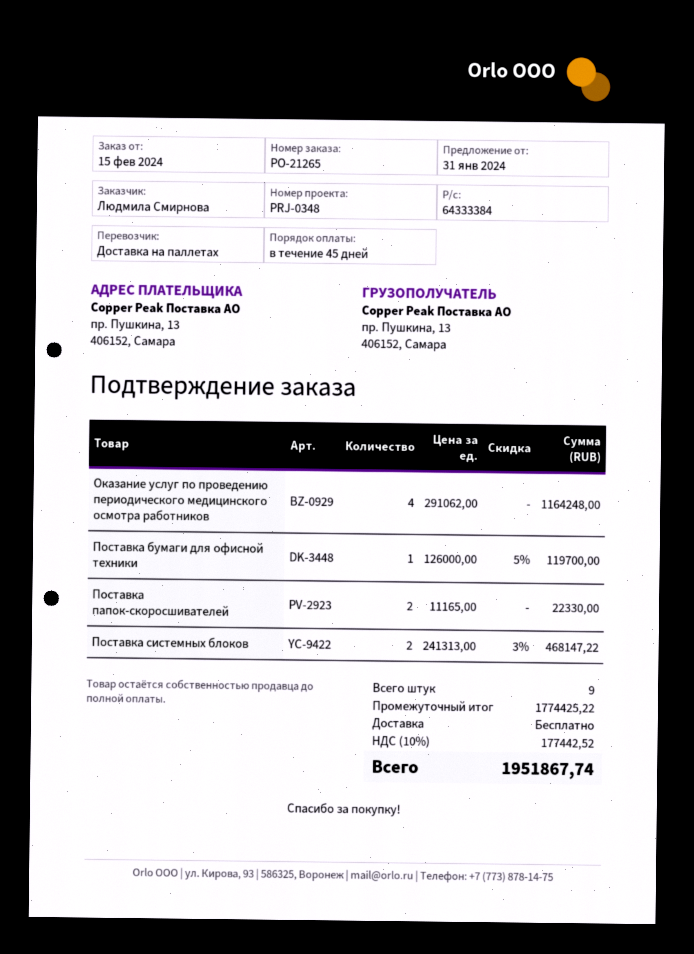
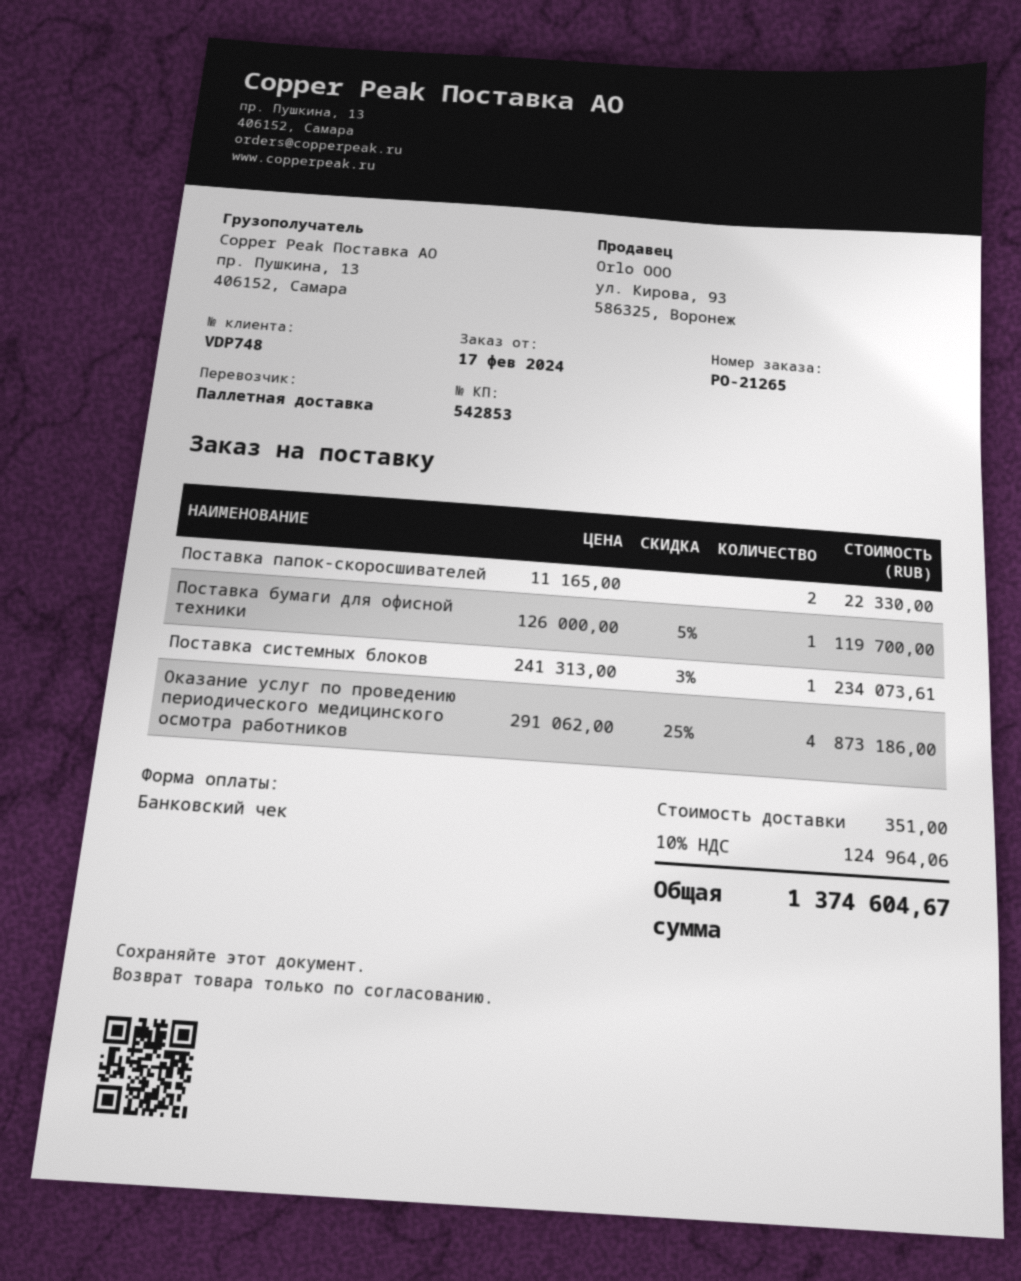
order date: 2024-02-15 -> 2024-02-17
Оказание услуг по проведению периодического медицинского осмотра работников: 4 x 291062.00 = 1164248.00 -> 4 x 291062.00 - 25% = 873186.00
Поставка системных блоков: 2 x 241313.00 - 3% = 468147.22 -> 1 x 241313.00 - 3% = 234073.61
shipping: 0.00 -> 351.00
tax: 10% = 177442.52 -> 10% = 124964.06
total: 1951867.74 -> 1374604.67

